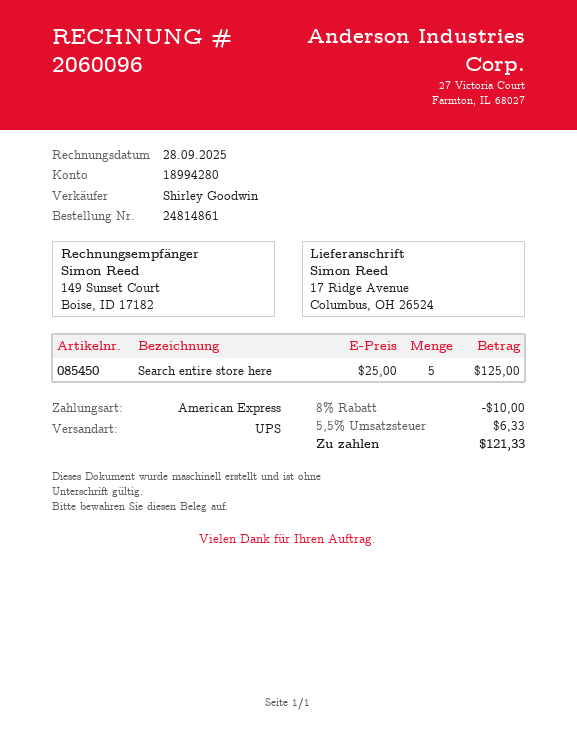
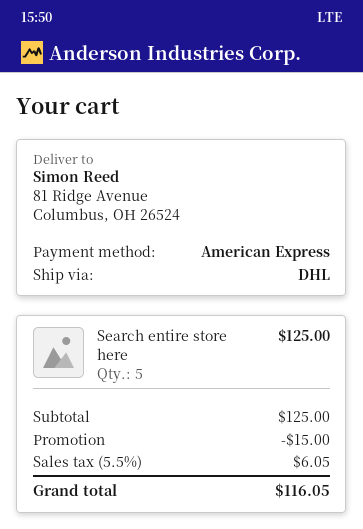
shipping method: UPS -> DHL
ship to: 17 Ridge Avenue, Columbus, OH 26524 -> 81 Ridge Avenue, Columbus, OH 26524
discount: 10.00 -> 15.00
tax: 5.5% = 6.33 -> 5.5% = 6.05
total: 121.33 -> 116.05

